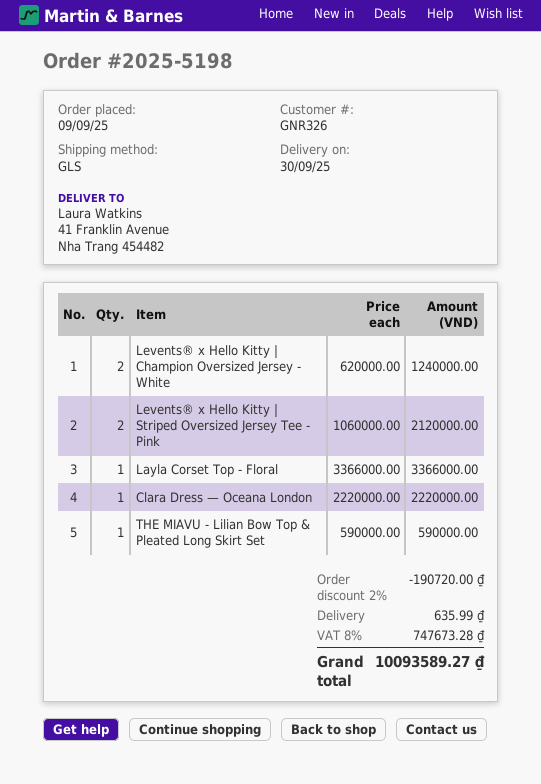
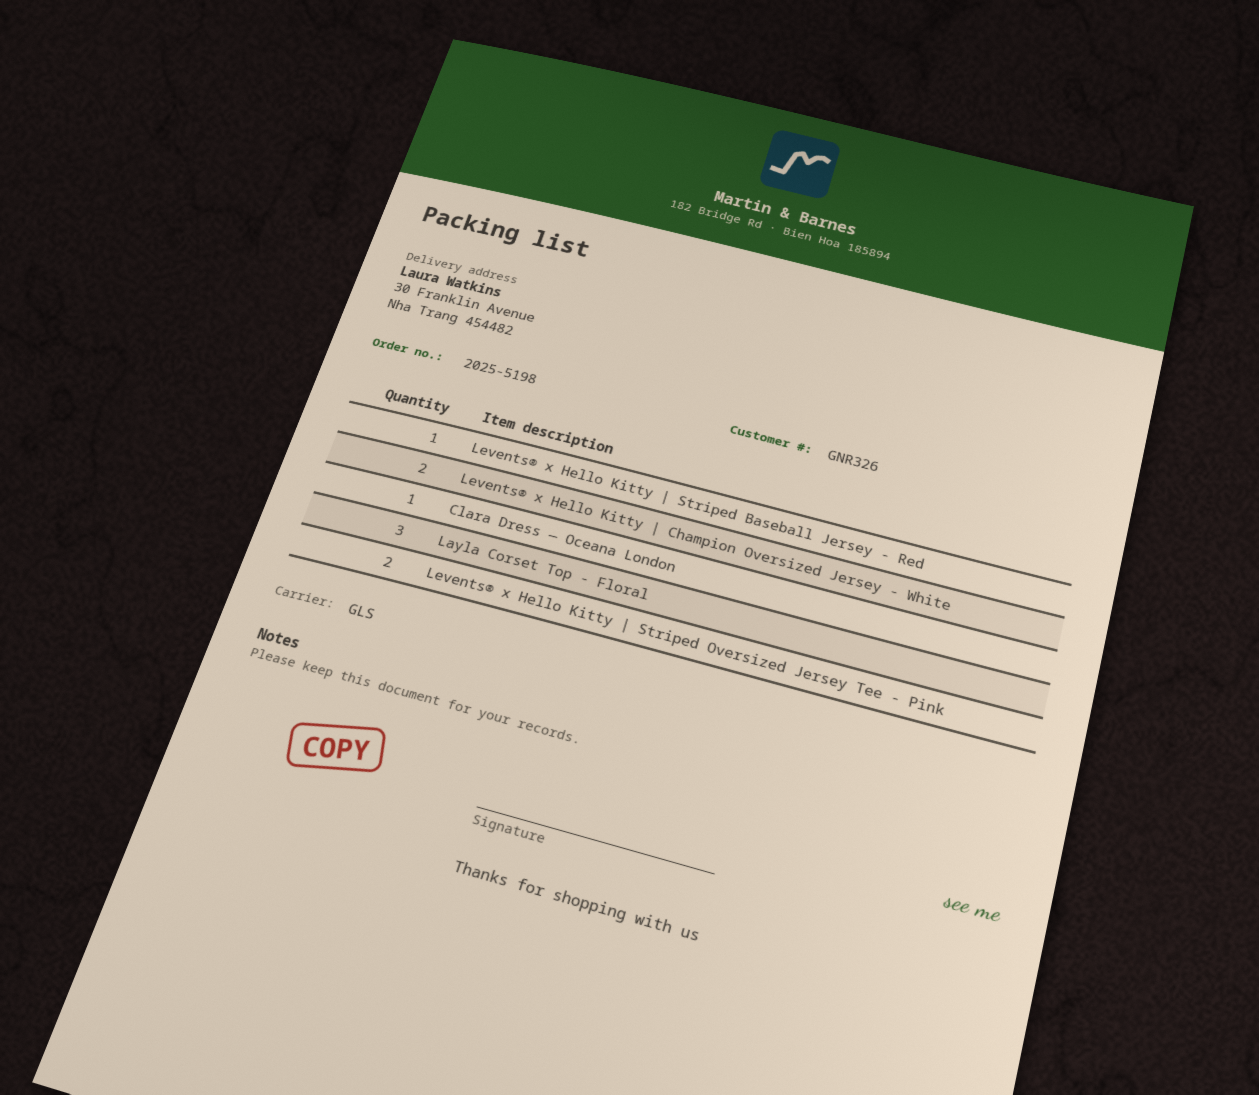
ship to: 41 Franklin Avenue, Nha Trang 454482 -> 30 Franklin Avenue, Nha Trang 454482
Layla Corset Top - Floral: 1 -> 3
THE MIAVU - Lilian Bow Top & Pleated Long Skirt Set: 1 -> none
Levents® x Hello Kitty | Striped Baseball Jersey - Red: none -> 1

